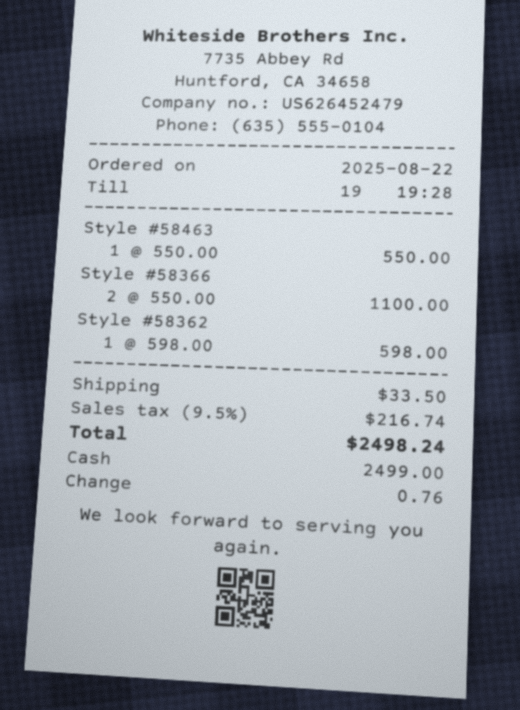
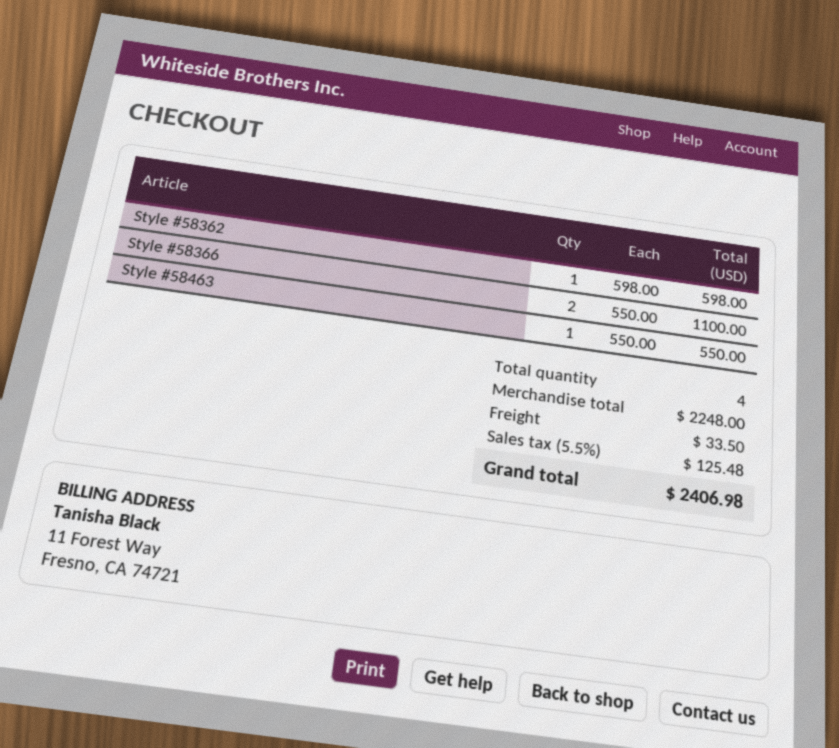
tax: 9.5% = 216.74 -> 5.5% = 125.48
total: 2498.24 -> 2406.98

